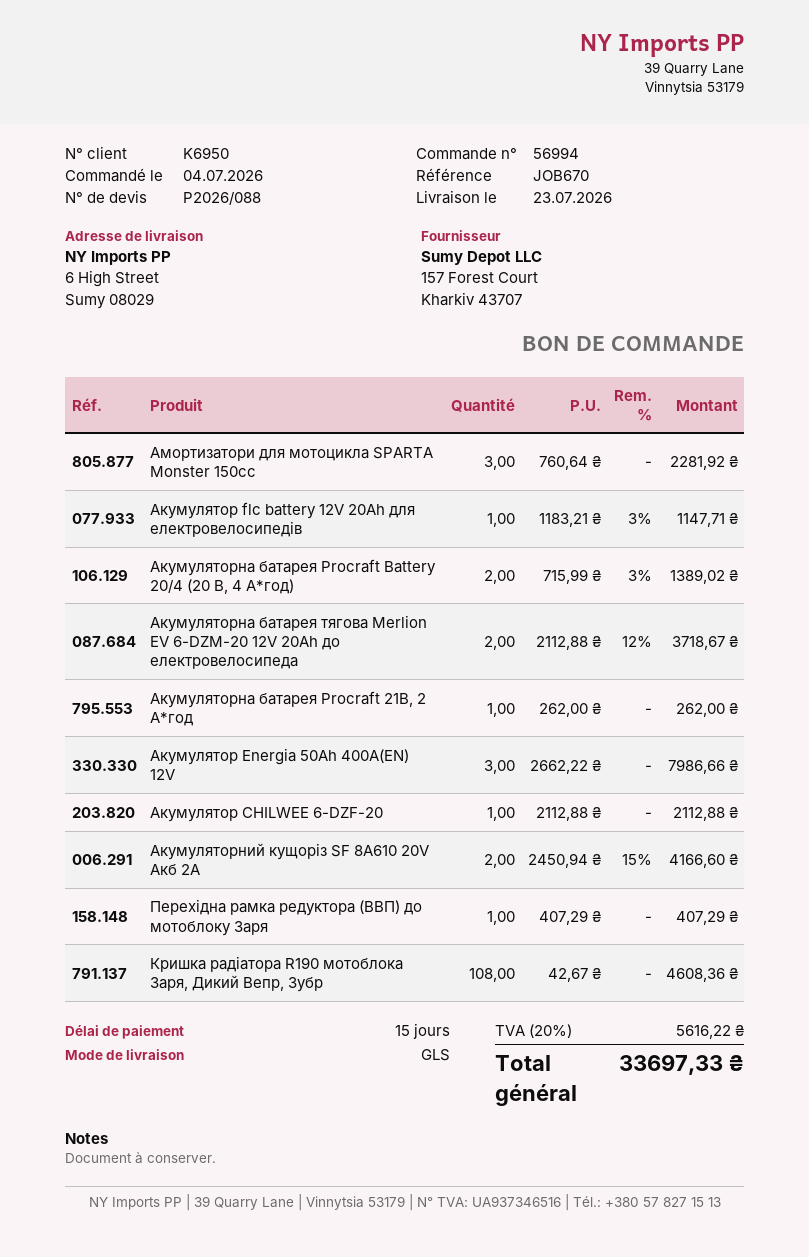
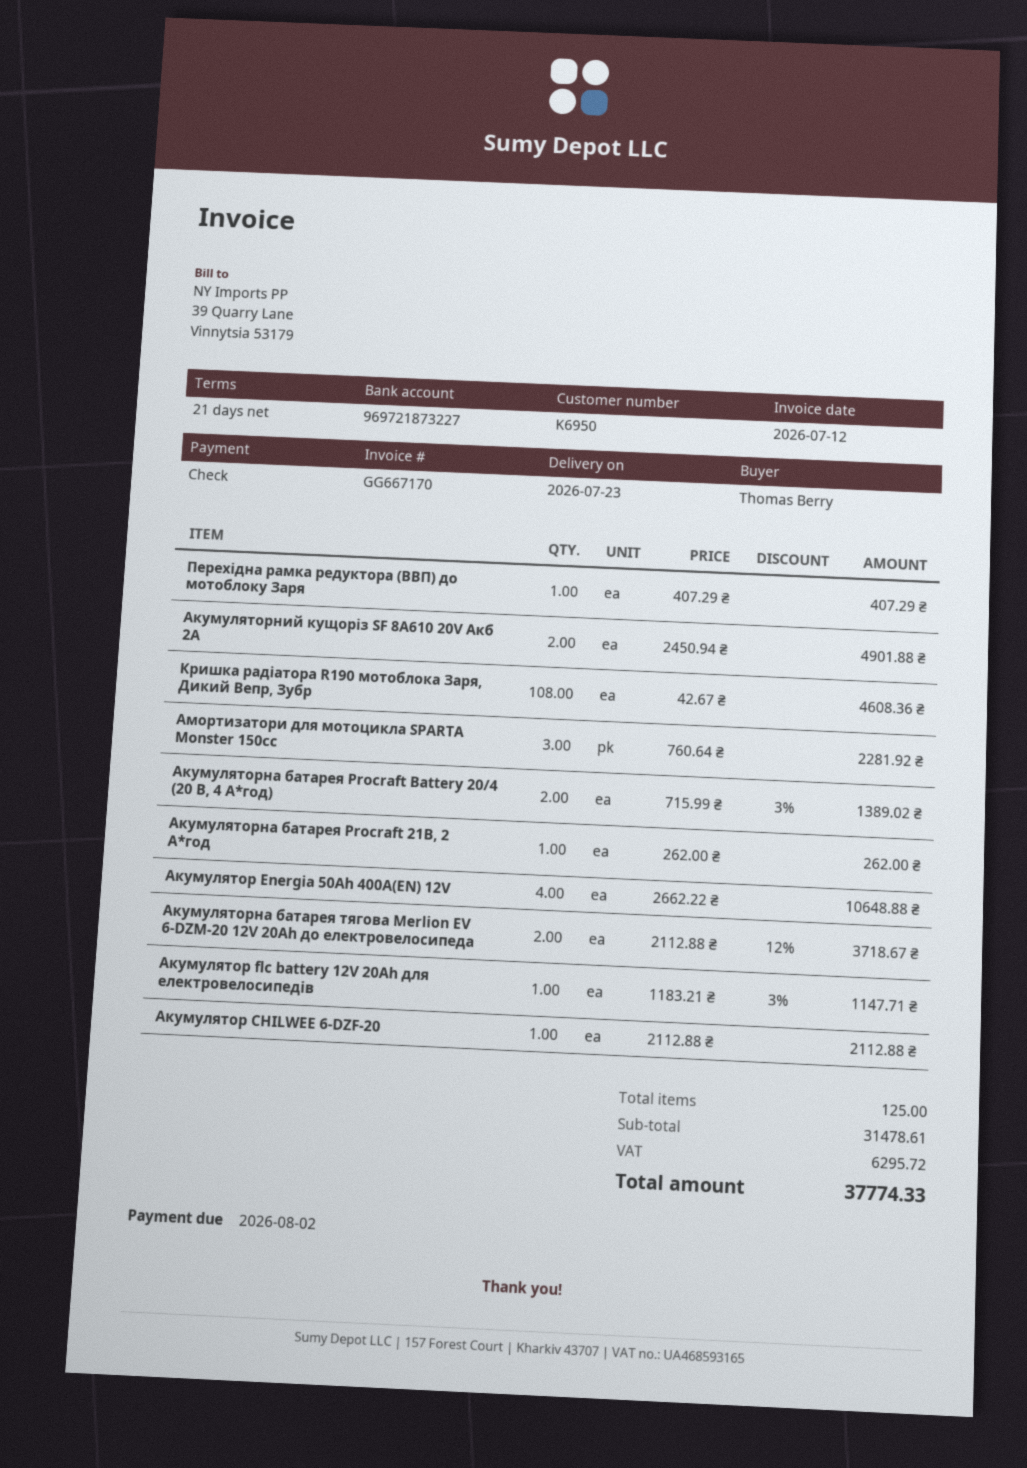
payment terms: 15 days -> 21 days
Акумулятор Energia 50Ah 400A(EN) 12V: 3 x 2662.22 = 7986.66 -> 4 x 2662.22 = 10648.88
Акумуляторний кущоріз SF 8A610 20V Акб 2А: 2 x 2450.94 - 15% = 4166.60 -> 2 x 2450.94 = 4901.88
tax: 5616.22 -> 6295.72
total: 33697.33 -> 37774.33

